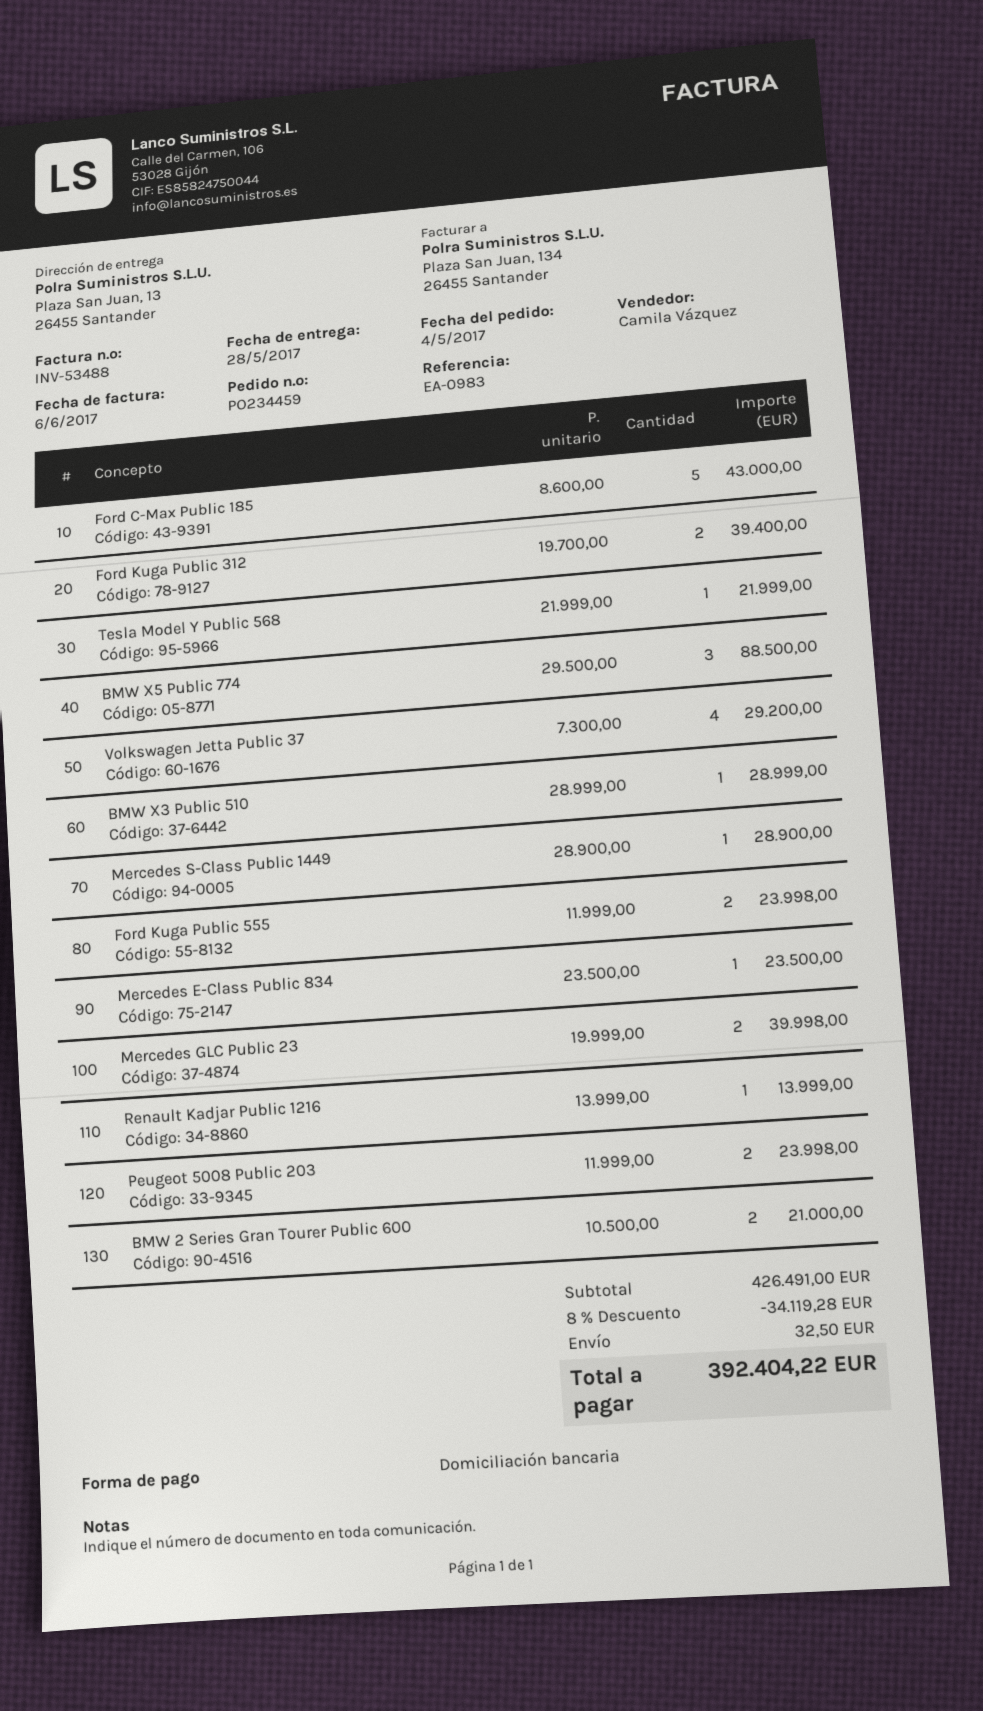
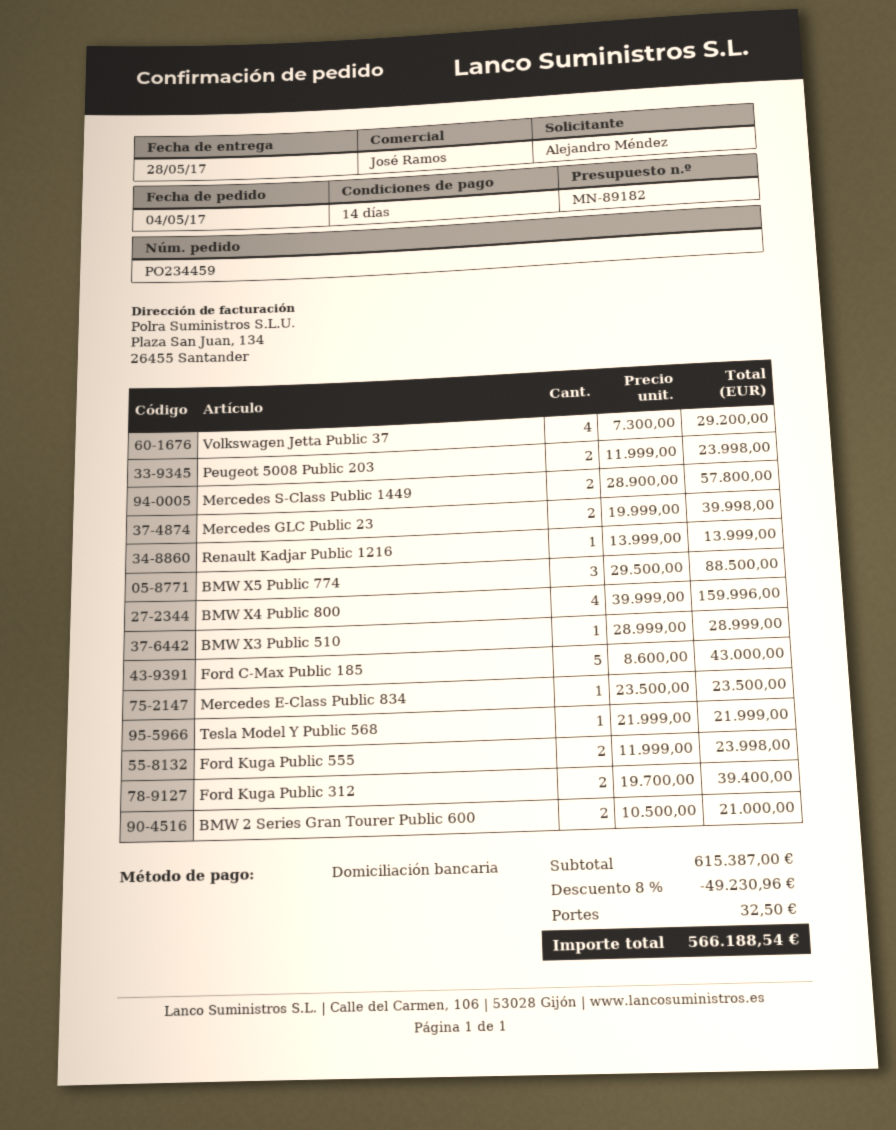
sales rep: Camila Vázquez -> José Ramos
Mercedes S-Class Public 1449: 1 x 28900.00 = 28900.00 -> 2 x 28900.00 = 57800.00
BMW X4 Public 800: none -> 4 x 39999.00 = 159996.00
subtotal: 426491.00 -> 615387.00
discount: 8% = 34119.28 -> 8% = 49230.96
total: 392404.22 -> 566188.54

